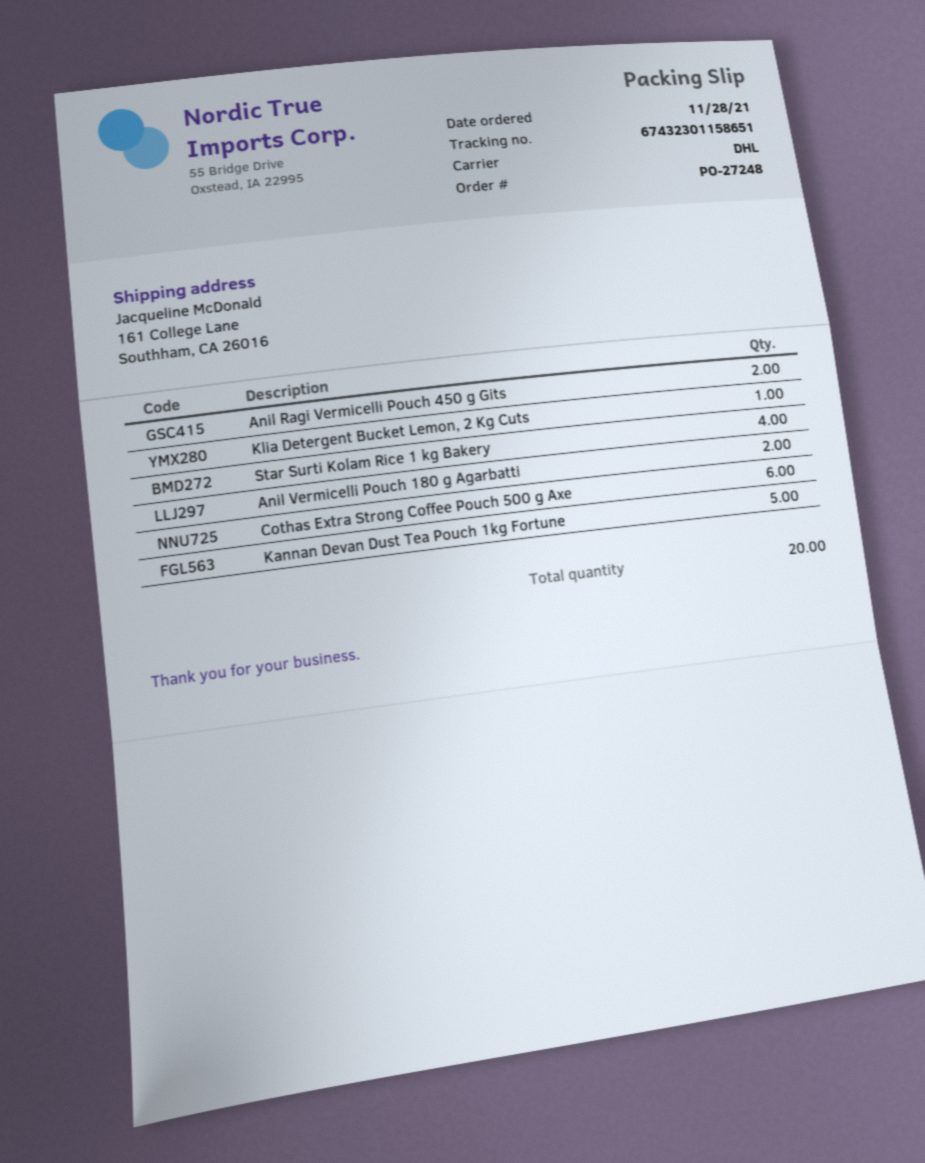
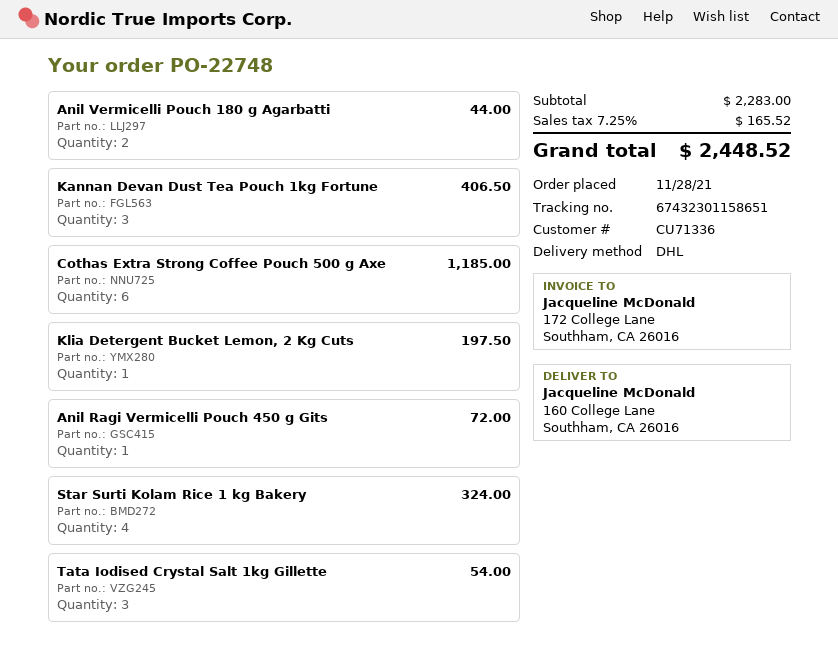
order number: PO-27248 -> PO-22748
ship to: 161 College Lane, Southham, CA 26016 -> 160 College Lane, Southham, CA 26016
Anil Ragi Vermicelli Pouch 450 g Gits: 2 -> 1
Kannan Devan Dust Tea Pouch 1kg Fortune: 5 -> 3
Tata Iodised Crystal Salt 1kg Gillette: none -> 3

